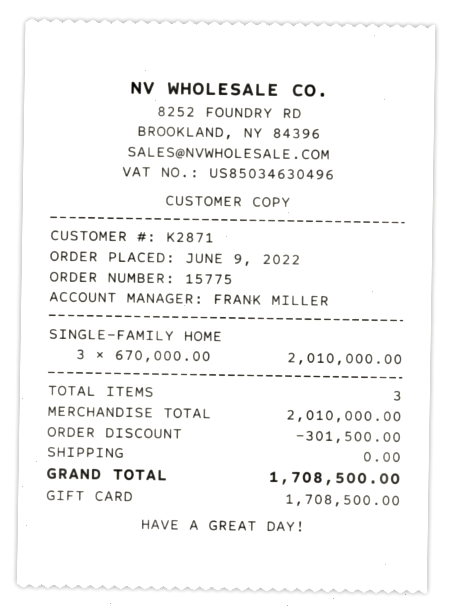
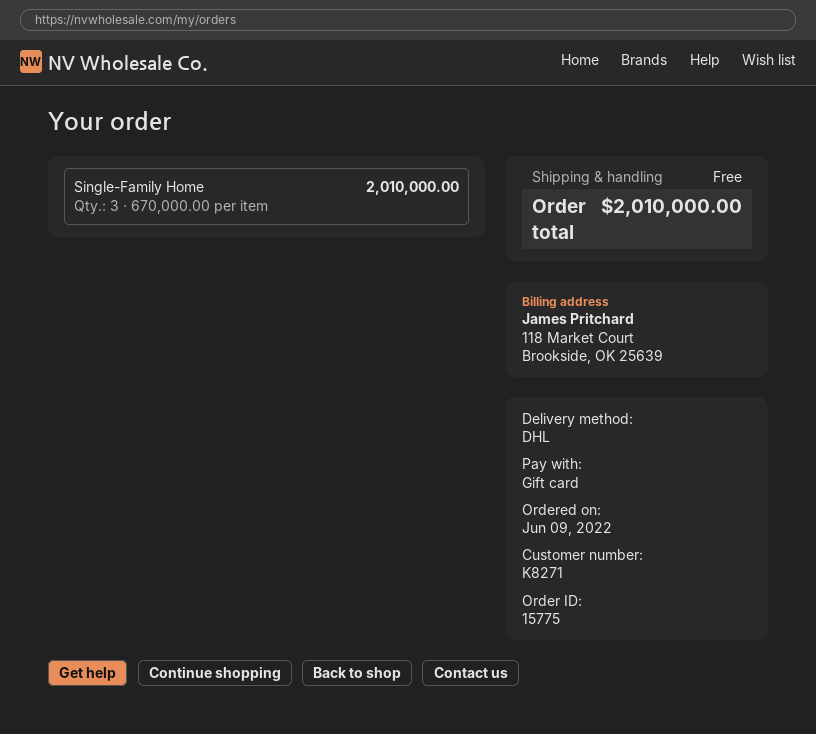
customer number: K2871 -> K8271
discount: 301500.00 -> none
total: 1708500.00 -> 2010000.00

